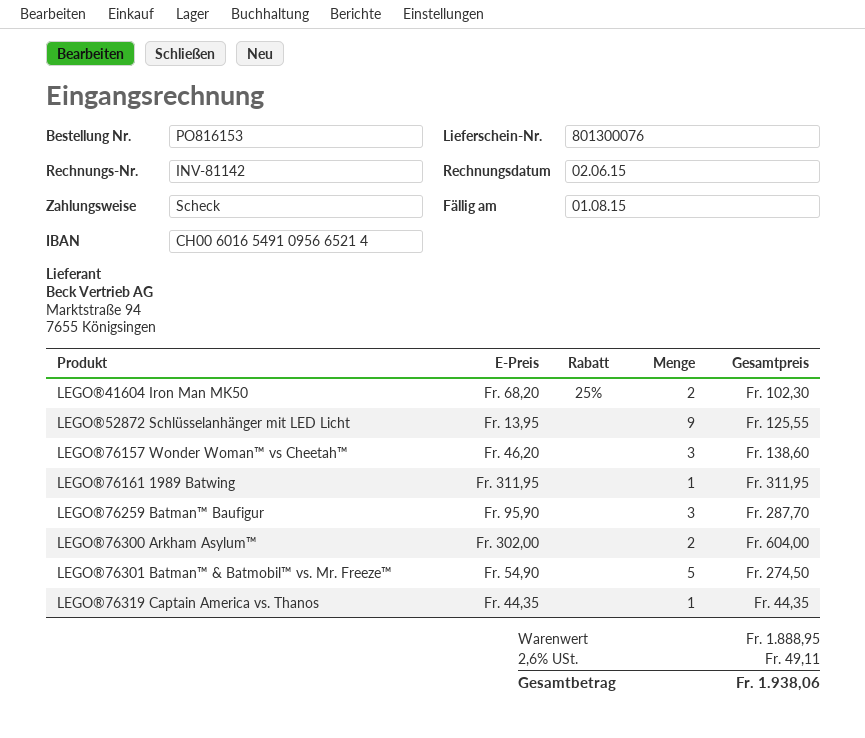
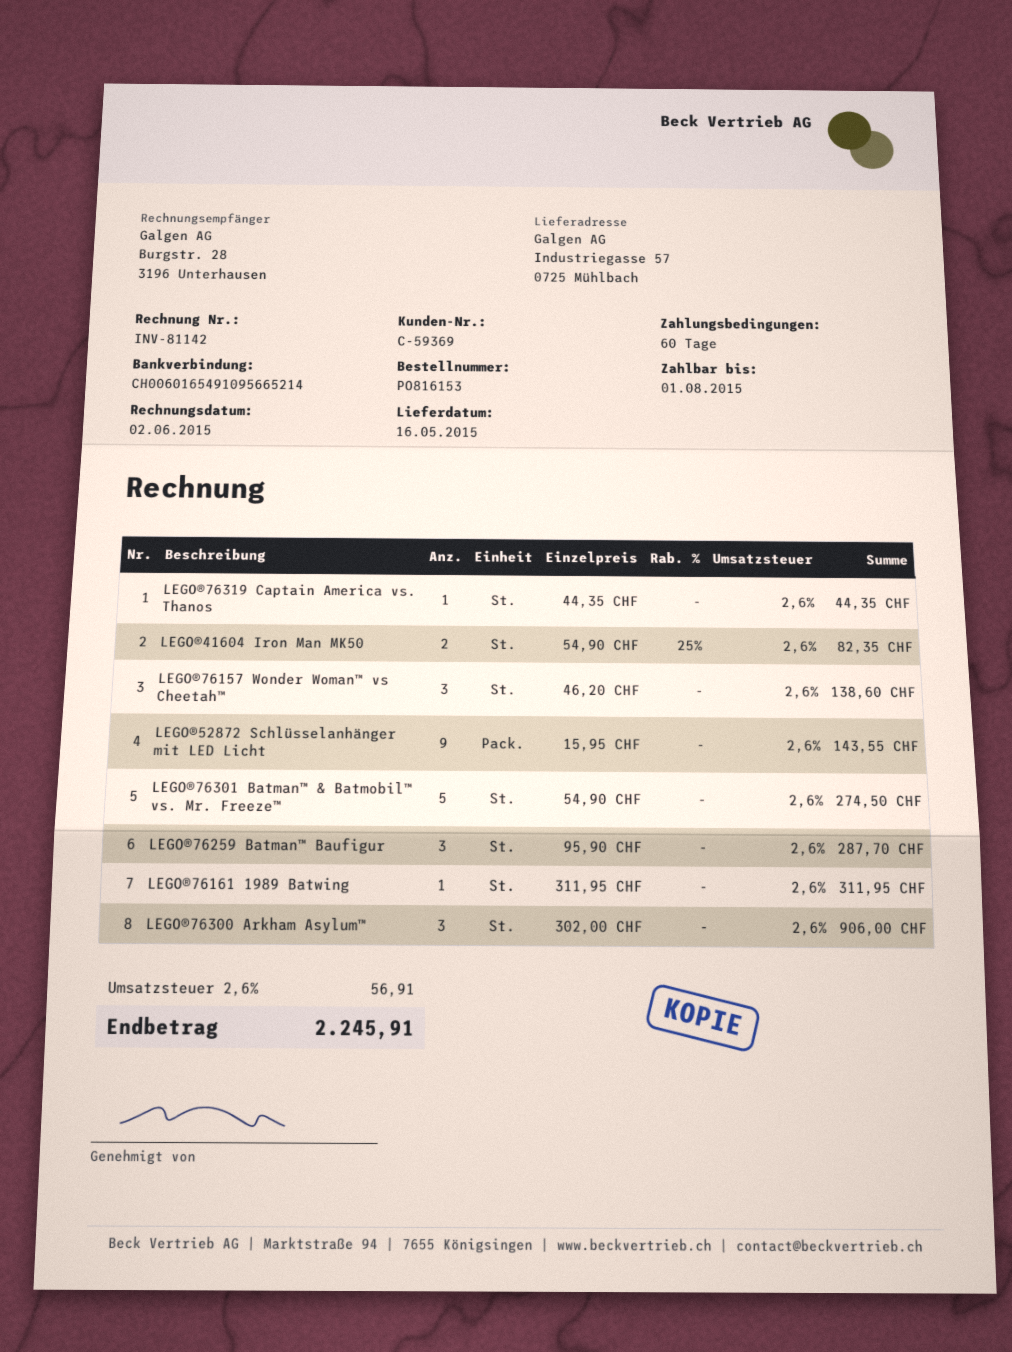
LEGO®41604 Iron Man MK50: 2 x 68.20 - 25% = 102.30 -> 2 x 54.90 - 25% = 82.35
LEGO®52872 Schlüsselanhänger mit LED Licht: 9 x 13.95 = 125.55 -> 9 x 15.95 = 143.55
LEGO®76300 Arkham Asylum™: 2 x 302.00 = 604.00 -> 3 x 302.00 = 906.00
tax: 2.6% = 49.11 -> 2.6% = 56.91
total: 1938.06 -> 2245.91

